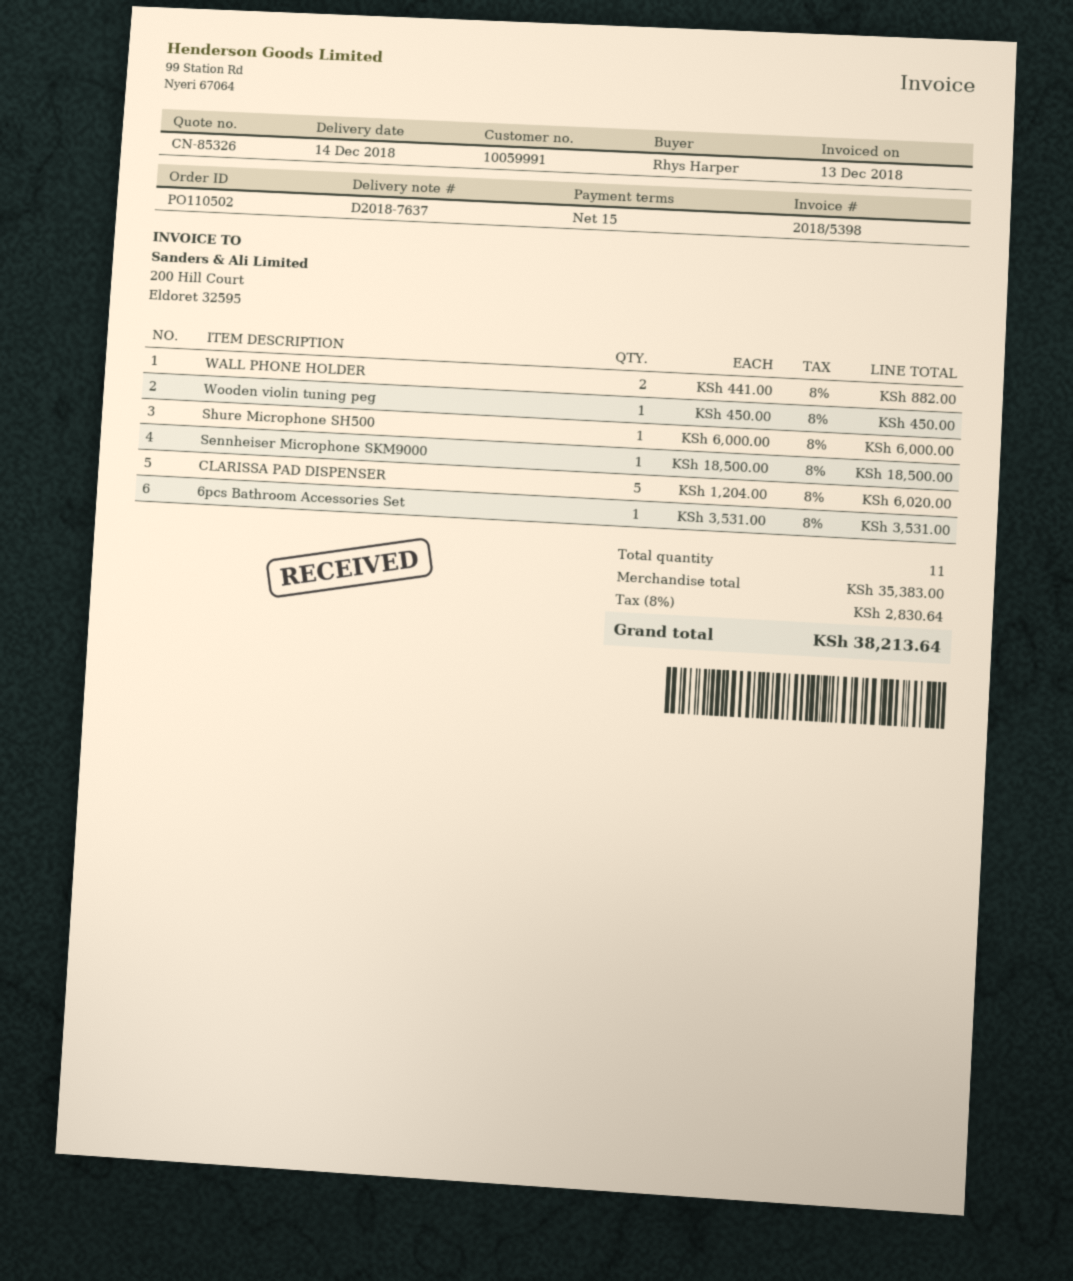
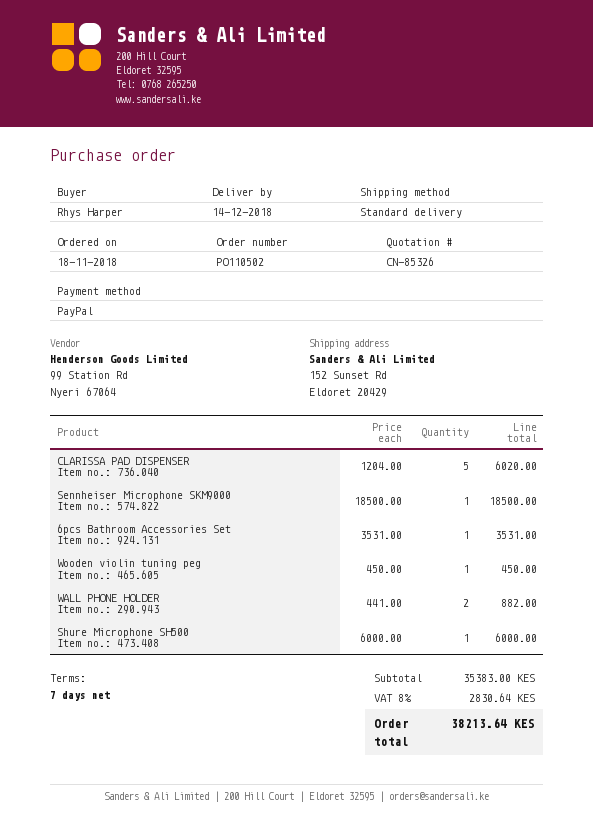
payment terms: 15 days -> 7 days

